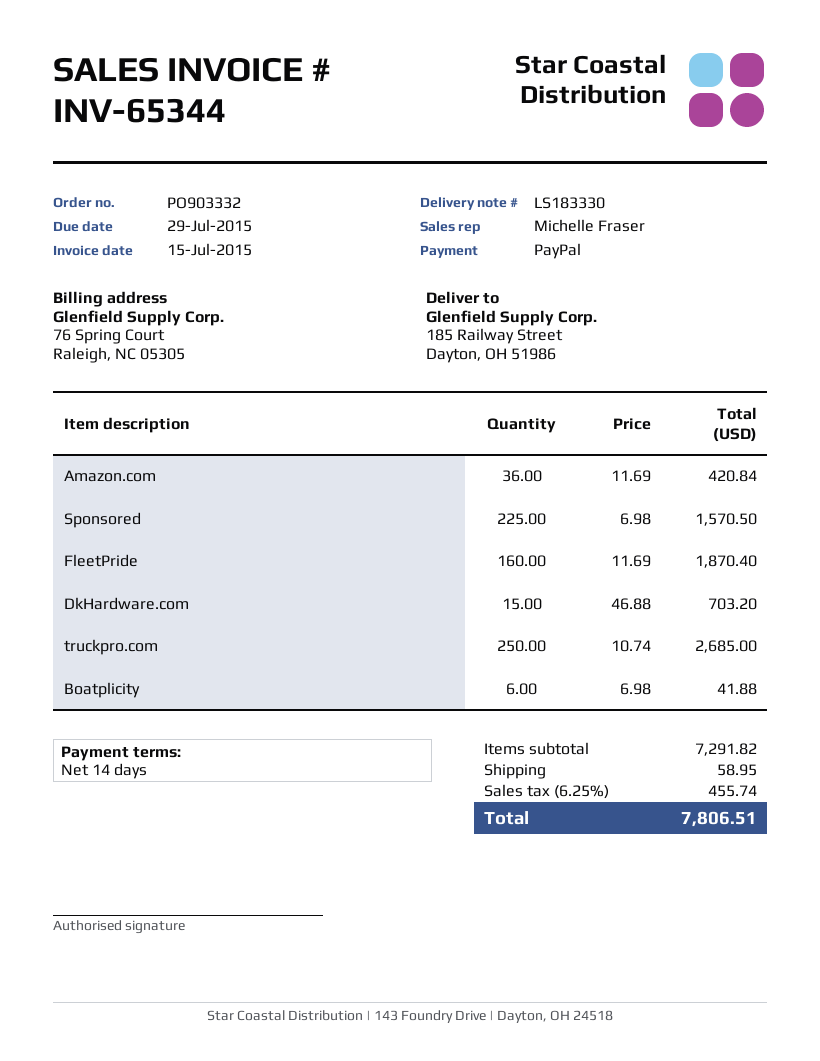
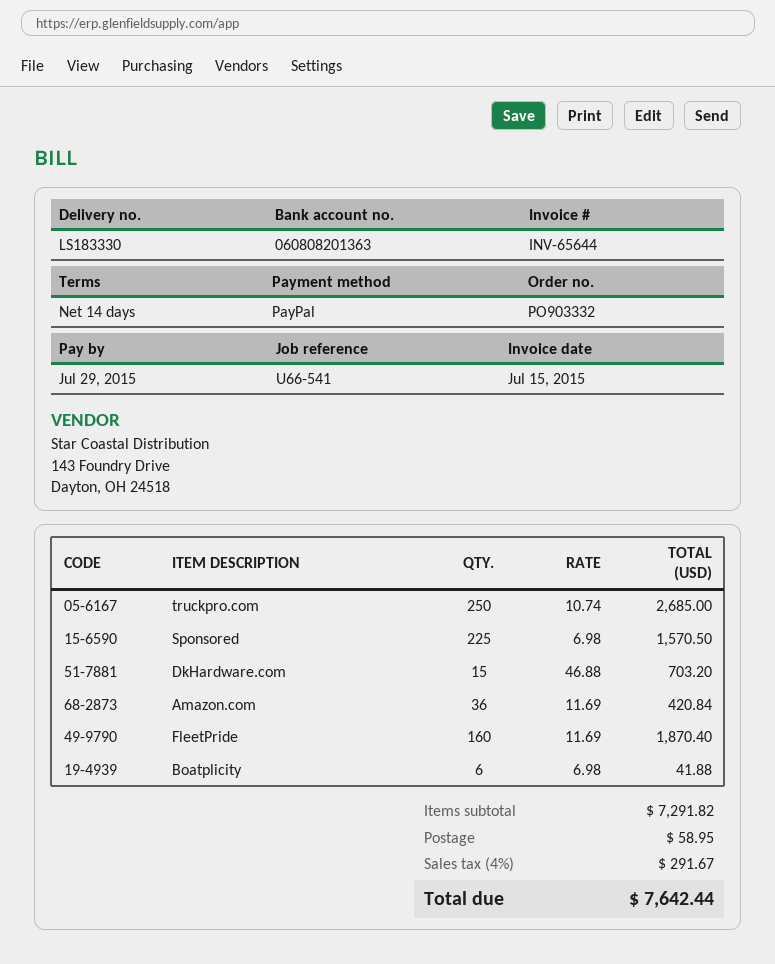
invoice number: INV-65344 -> INV-65644
tax: 6.25% = 455.74 -> 4% = 291.67
total: 7806.51 -> 7642.44

